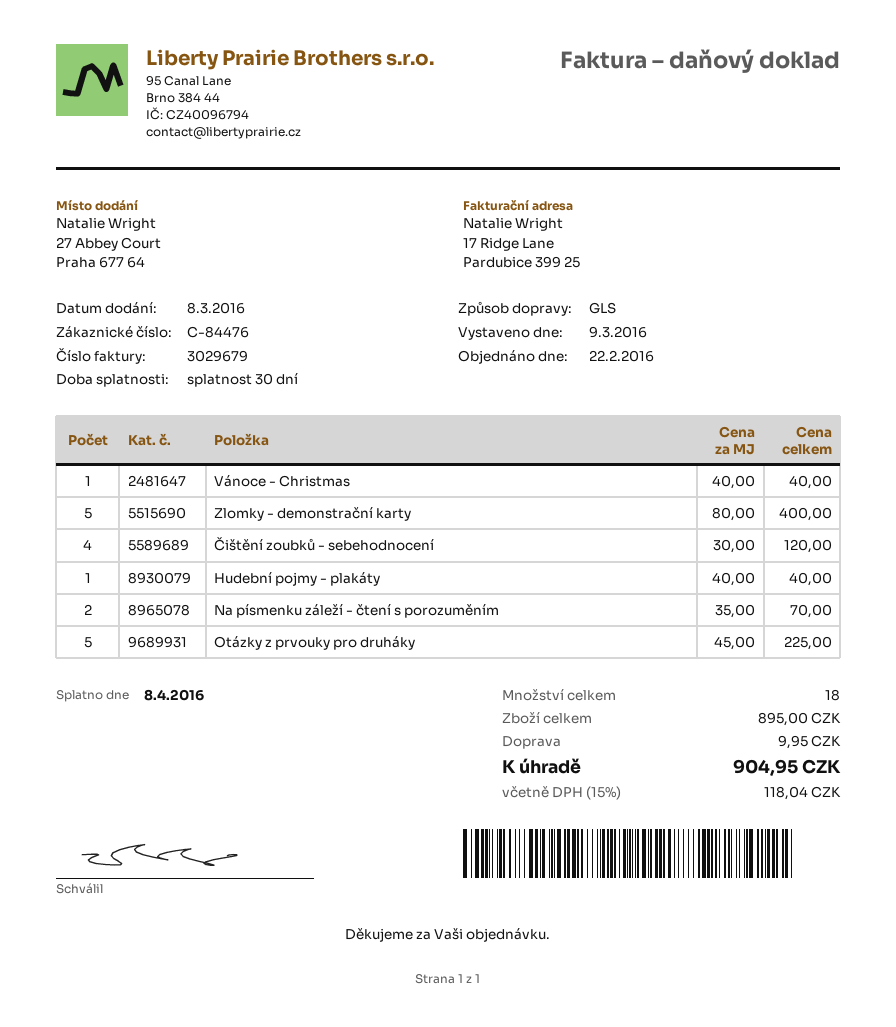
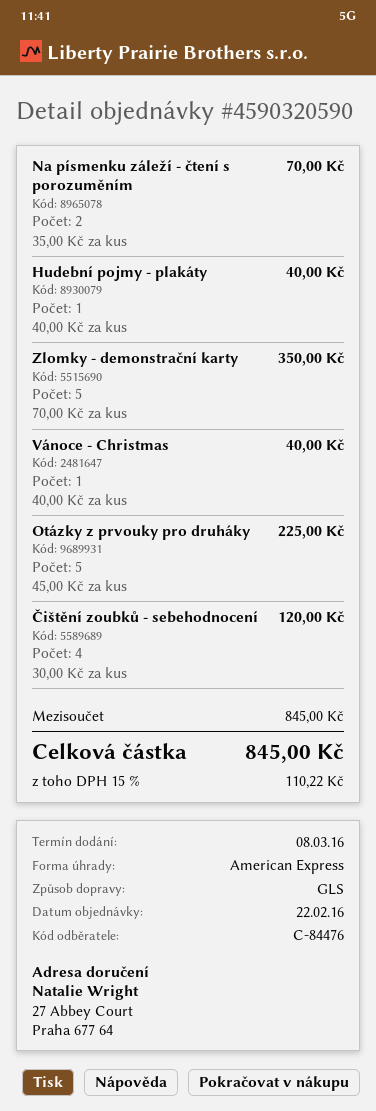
Zlomky - demonstrační karty: 5 x 80.00 = 400.00 -> 5 x 70.00 = 350.00
subtotal: 895.00 -> 845.00
shipping: 9.95 -> none
tax: 15% = 118.04 -> 15% = 110.22
total: 904.95 -> 845.00

